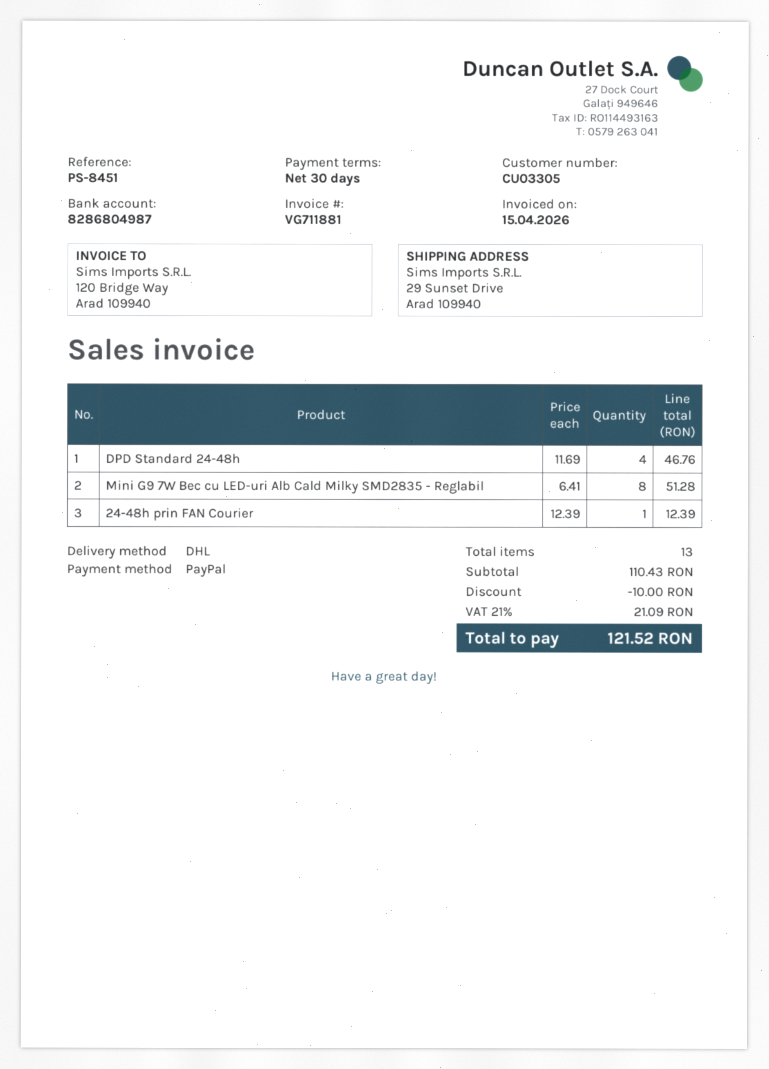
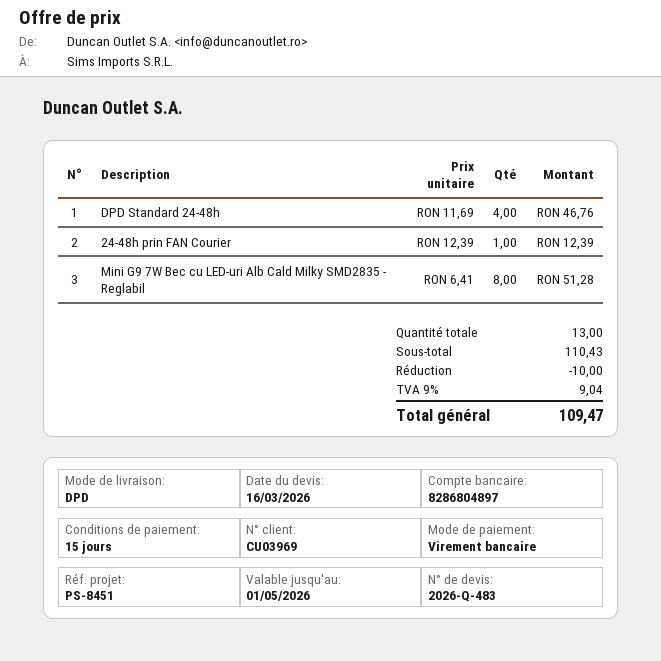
payment terms: 30 days -> 15 days
customer number: CU03305 -> CU03969
payment method: PayPal -> bank transfer
bank account: 8286804987 -> 8286804897
shipping method: DHL -> DPD
tax: 21% = 21.09 -> 9% = 9.04
total: 121.52 -> 109.47

